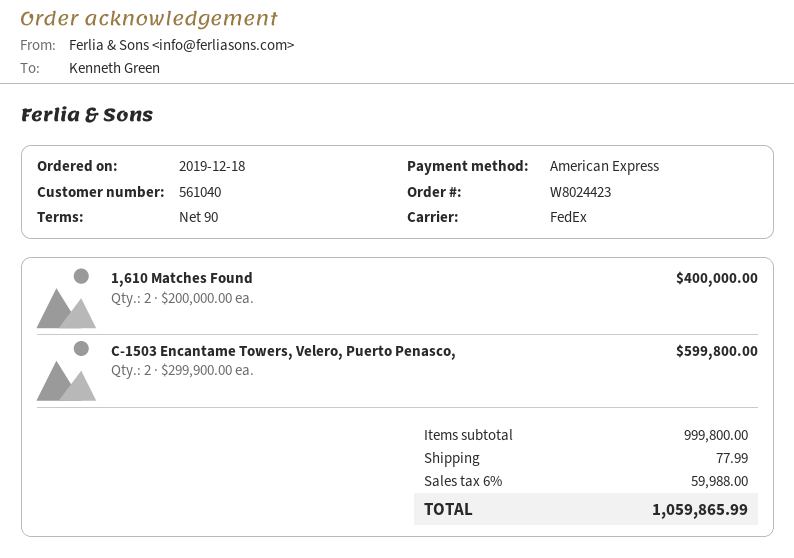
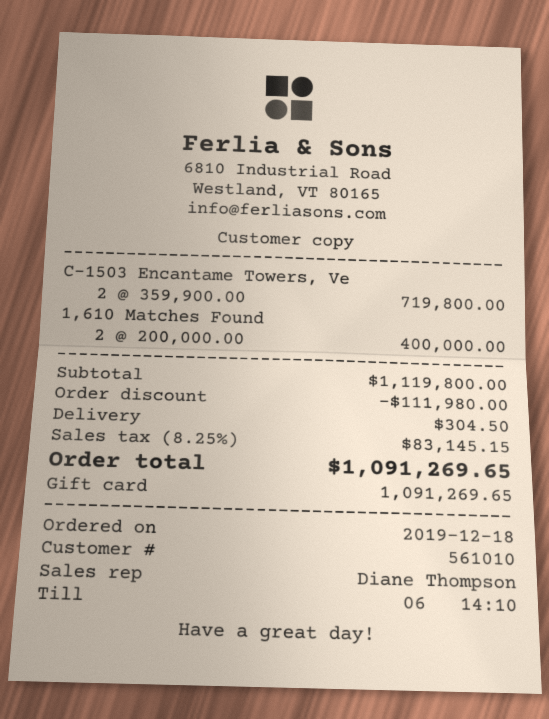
customer number: 561040 -> 561010
payment method: American Express -> gift card
C-1503 Encantame Towers, Velero, Puerto Penasco,: 2 x 299900.00 = 599800.00 -> 2 x 359900.00 = 719800.00
subtotal: 999800.00 -> 1119800.00
discount: none -> 111980.00
shipping: 77.99 -> 304.50
tax: 6% = 59988.00 -> 8.25% = 83145.15
total: 1059865.99 -> 1091269.65

